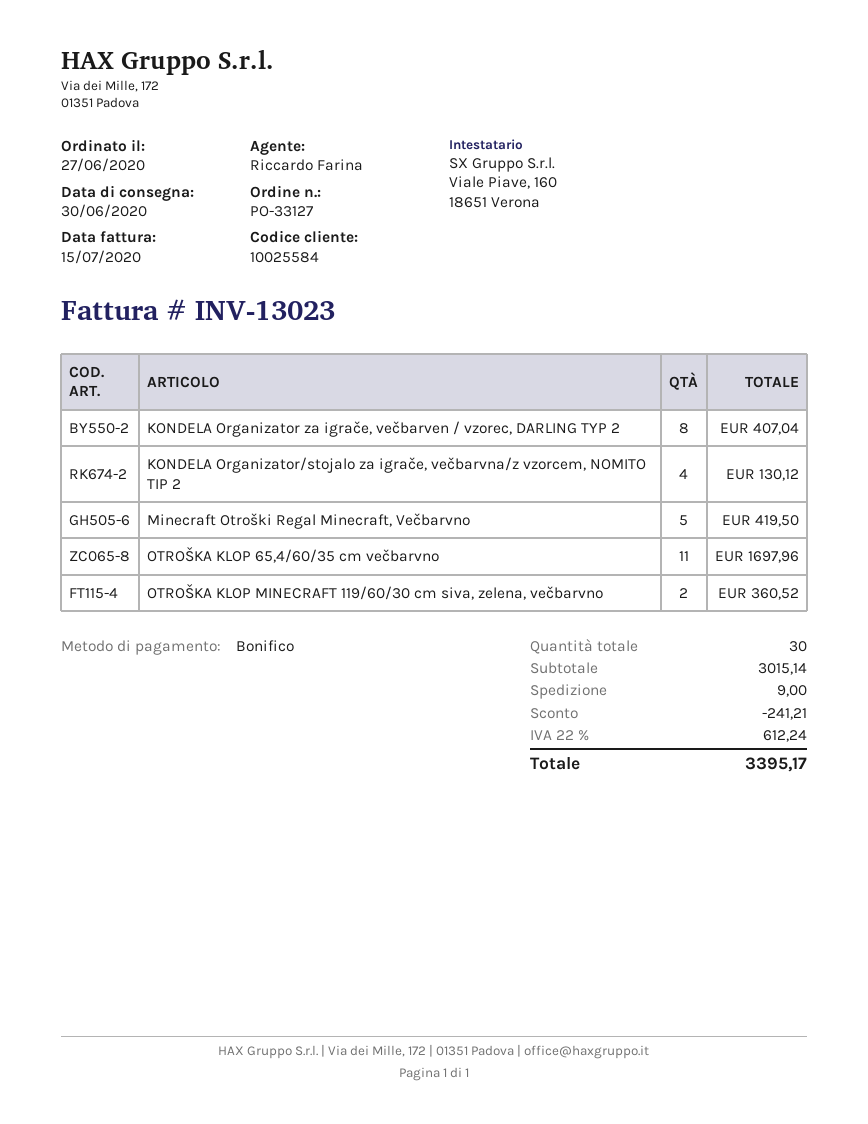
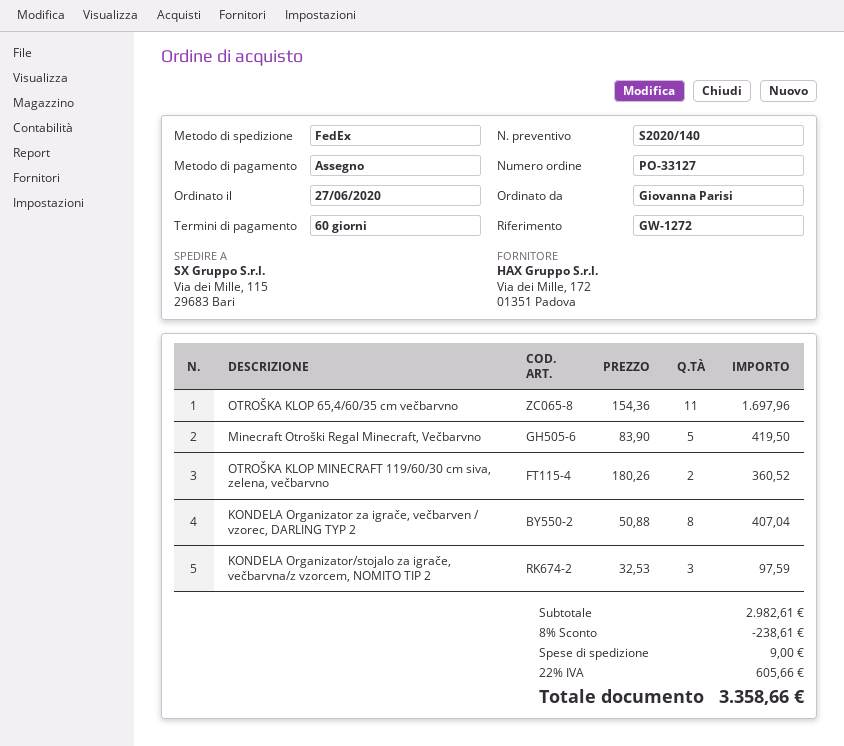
payment method: bank transfer -> cheque
KONDELA Organizator/stojalo za igrače, večbarvna/z vzorcem, NOMITO TIP 2: 4 for 130.12 -> 3 for 97.59
subtotal: 3015.14 -> 2982.61
discount: 241.21 -> 238.61
tax: 22% = 612.24 -> 22% = 605.66
total: 3395.17 -> 3358.66

